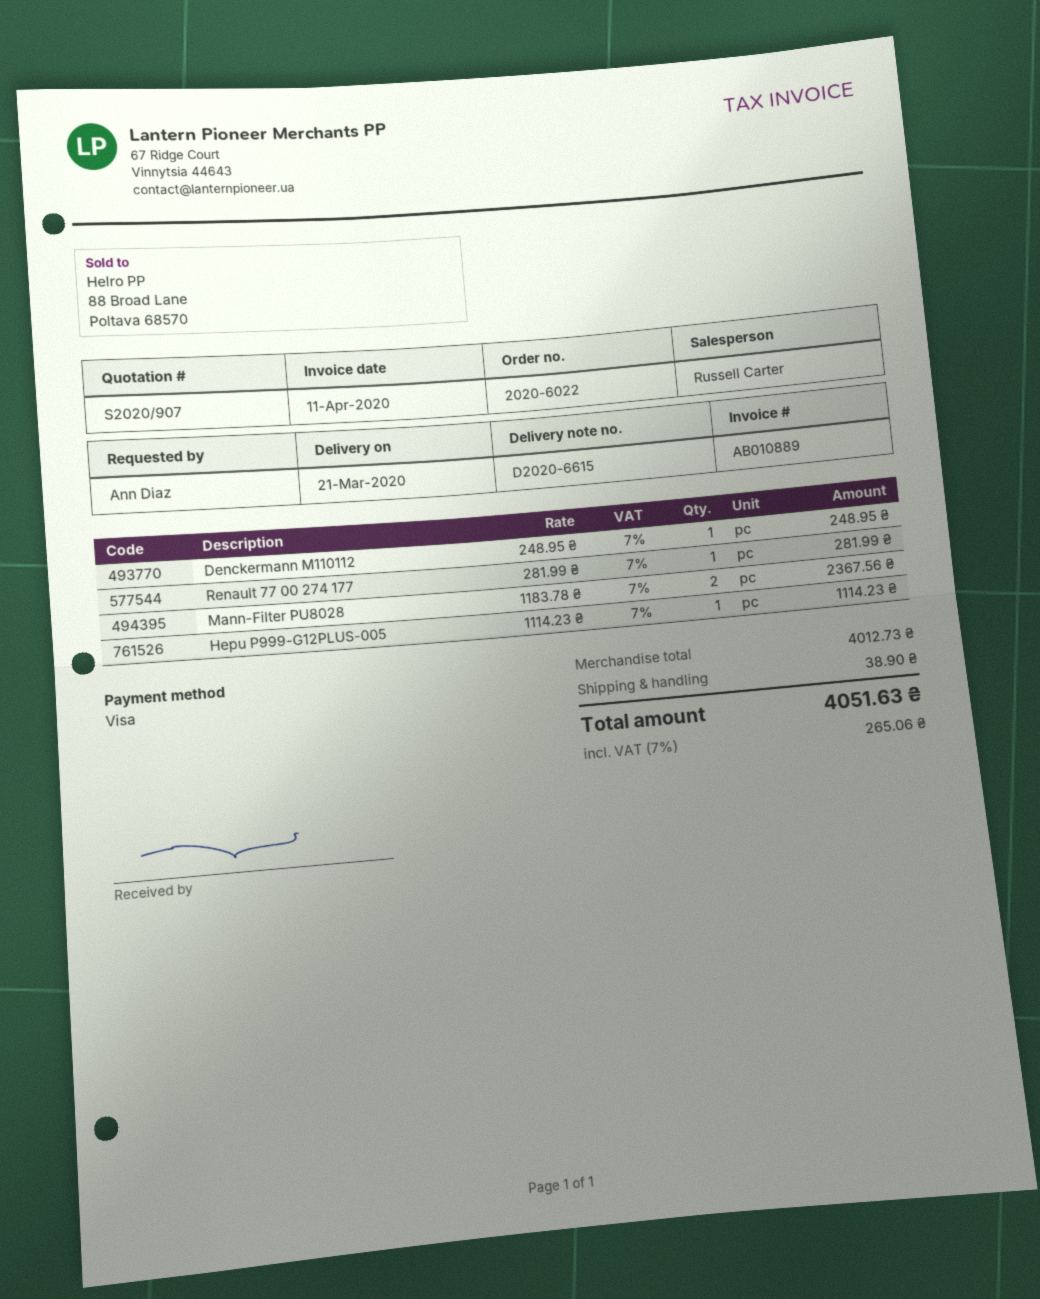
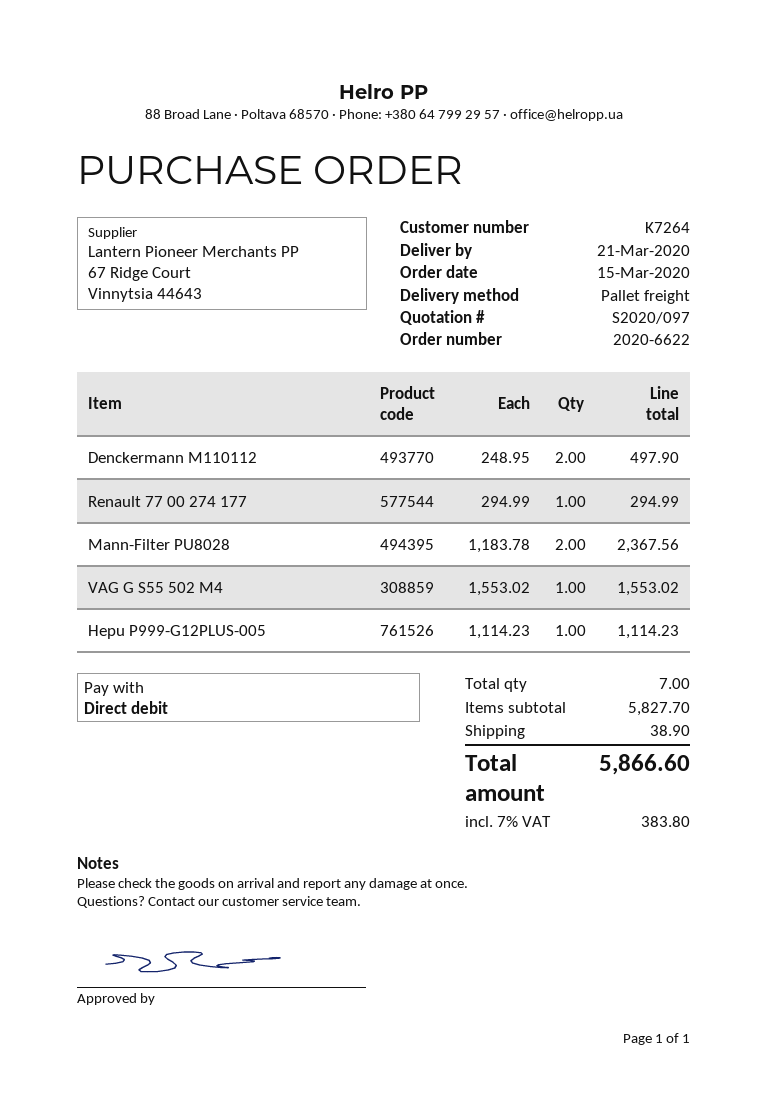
quote number: S2020/907 -> S2020/097
order number: 2020-6022 -> 2020-6622
payment method: Visa -> direct debit
Denckermann M110112: 1 x 248.95 = 248.95 -> 2 x 248.95 = 497.90
Renault 77 00 274 177: 1 x 281.99 = 281.99 -> 1 x 294.99 = 294.99
VAG G S55 502 M4: none -> 1 x 1553.02 = 1553.02
subtotal: 4012.73 -> 5827.70
tax: 7% = 265.06 -> 7% = 383.80
total: 4051.63 -> 5866.60

